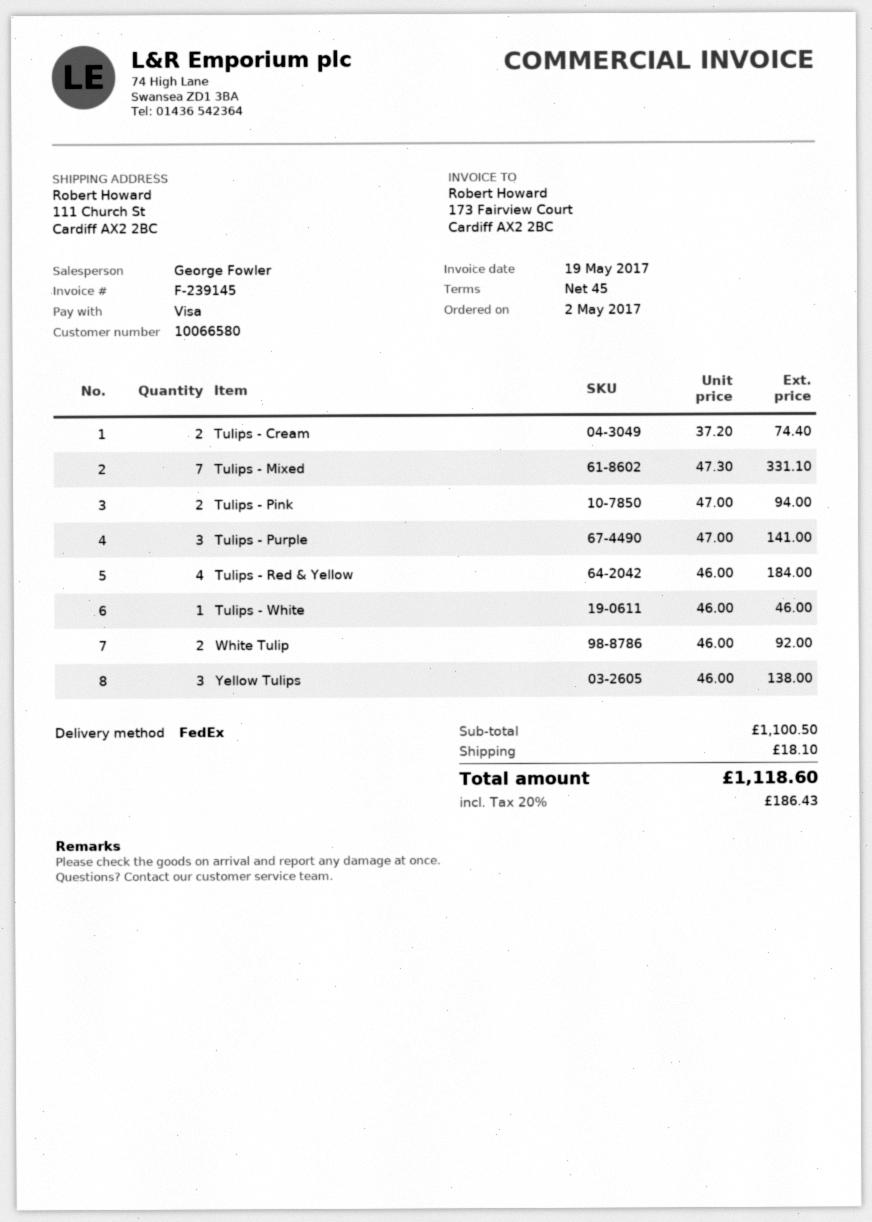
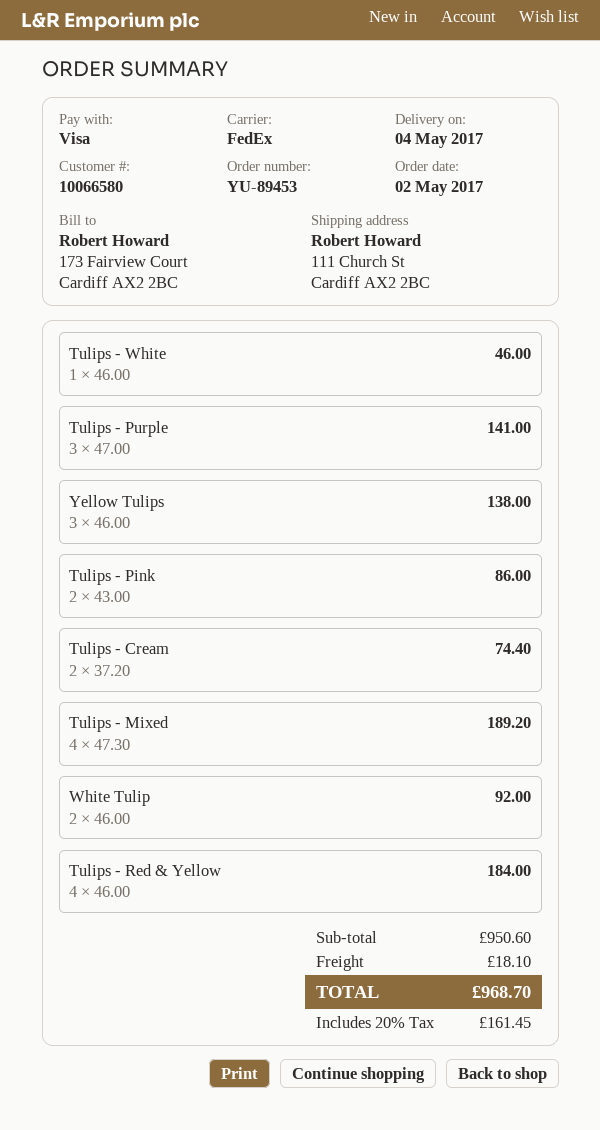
Tulips - Mixed: 7 x 47.30 = 331.10 -> 4 x 47.30 = 189.20
Tulips - Pink: 2 x 47.00 = 94.00 -> 2 x 43.00 = 86.00
subtotal: 1100.50 -> 950.60
tax: 20% = 186.43 -> 20% = 161.45
total: 1118.60 -> 968.70

